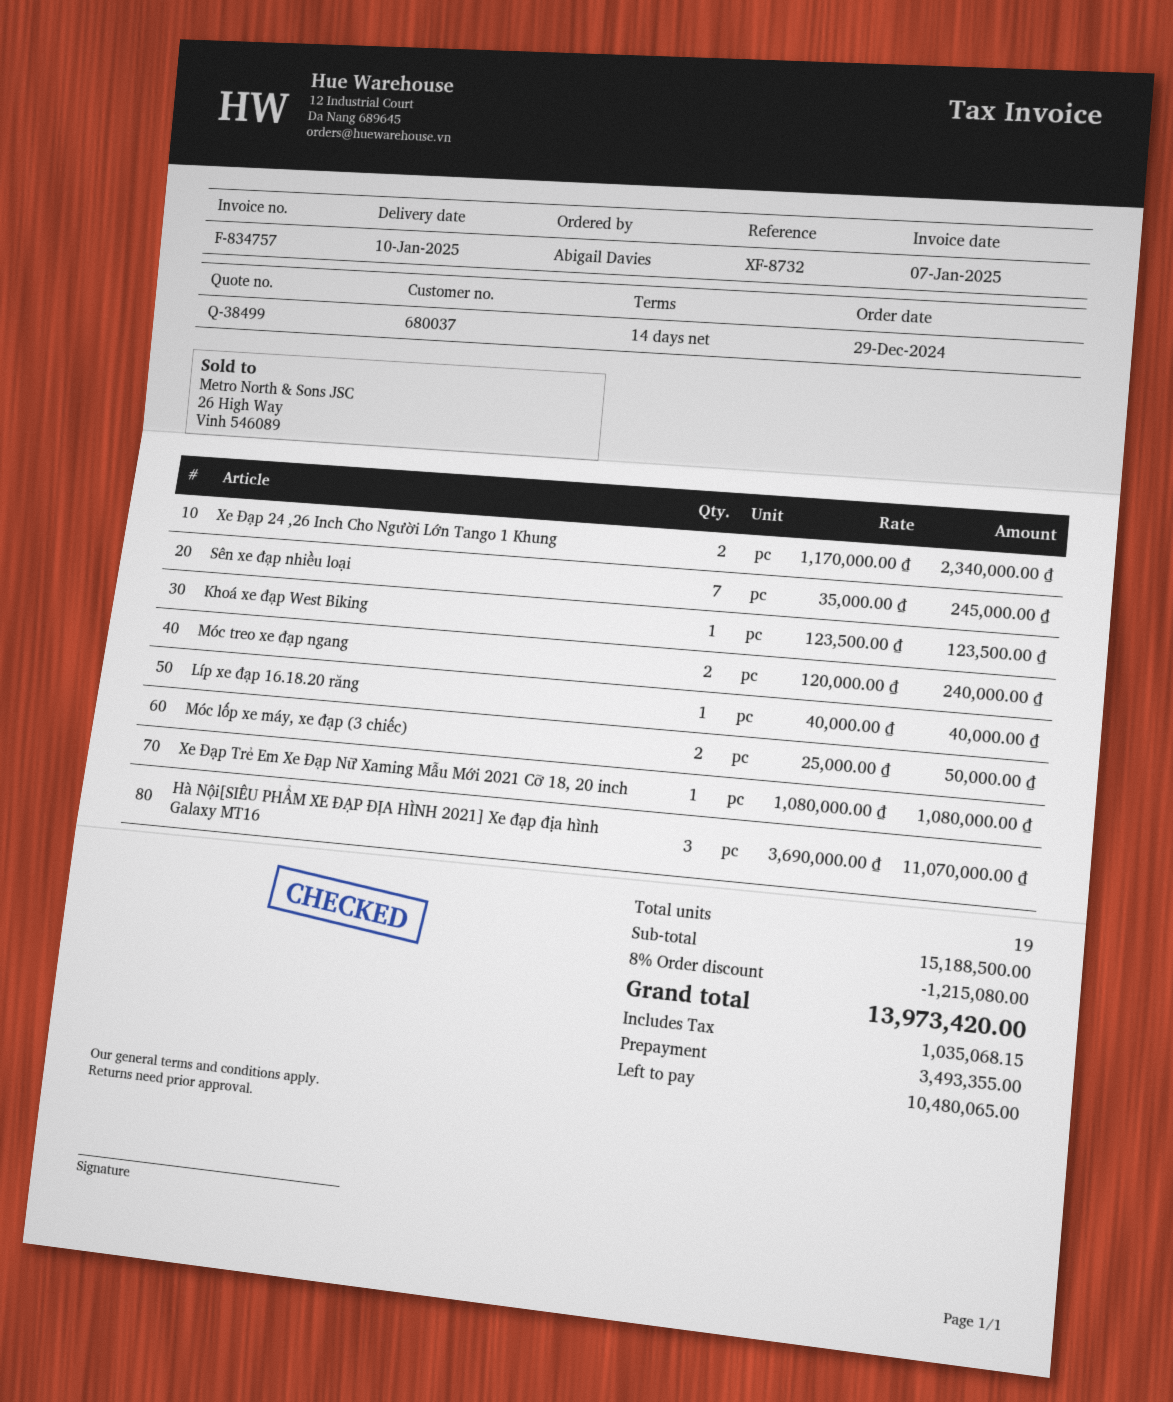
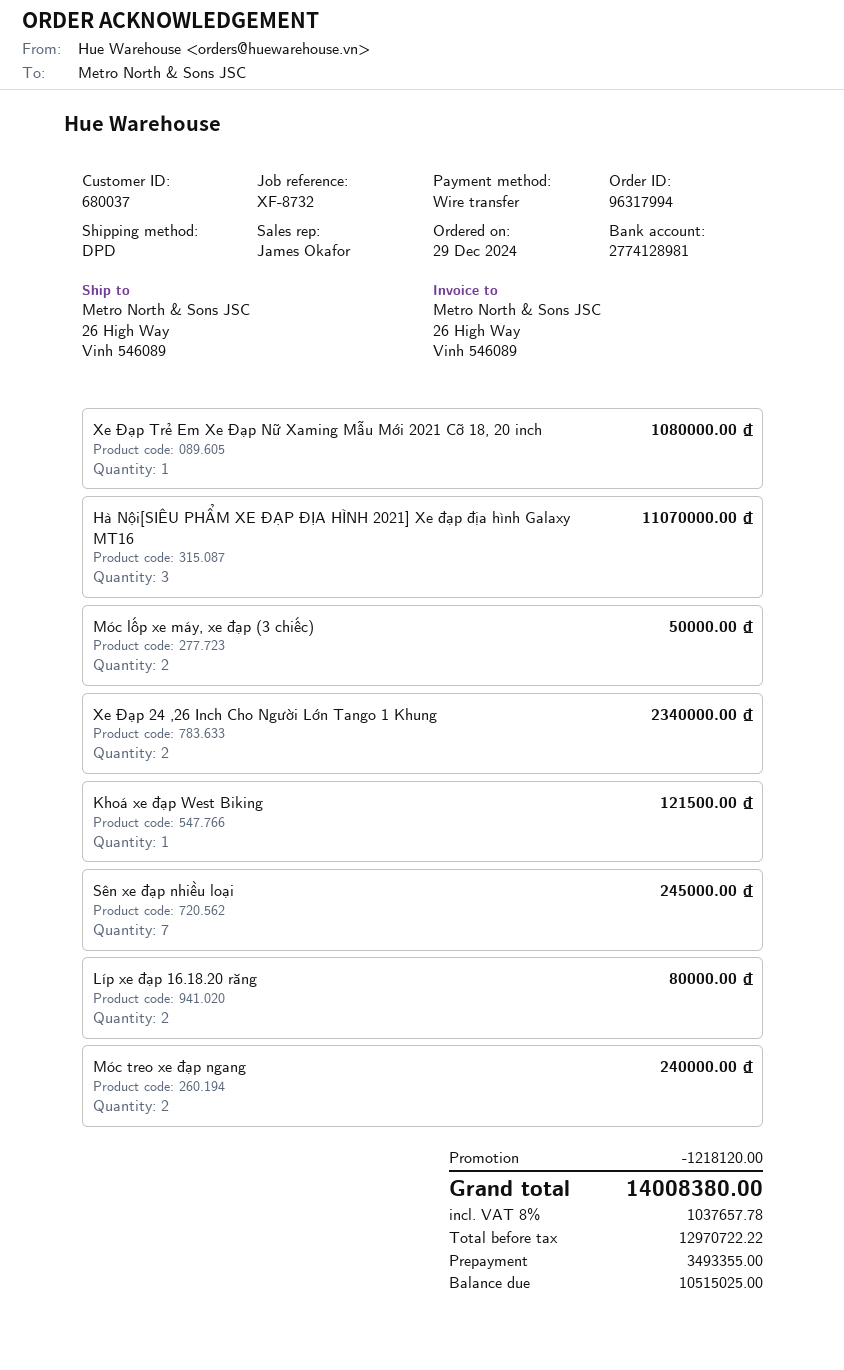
Khoá xe đạp West Biking: 1 for 123500.00 -> 1 for 121500.00
Líp xe đạp 16.18.20 răng: 1 for 40000.00 -> 2 for 80000.00
discount: 1215080.00 -> 1218120.00
tax: 1035068.15 -> 1037657.78
total: 13973420.00 -> 14008380.00
balance: 10480065.00 -> 10515025.00

